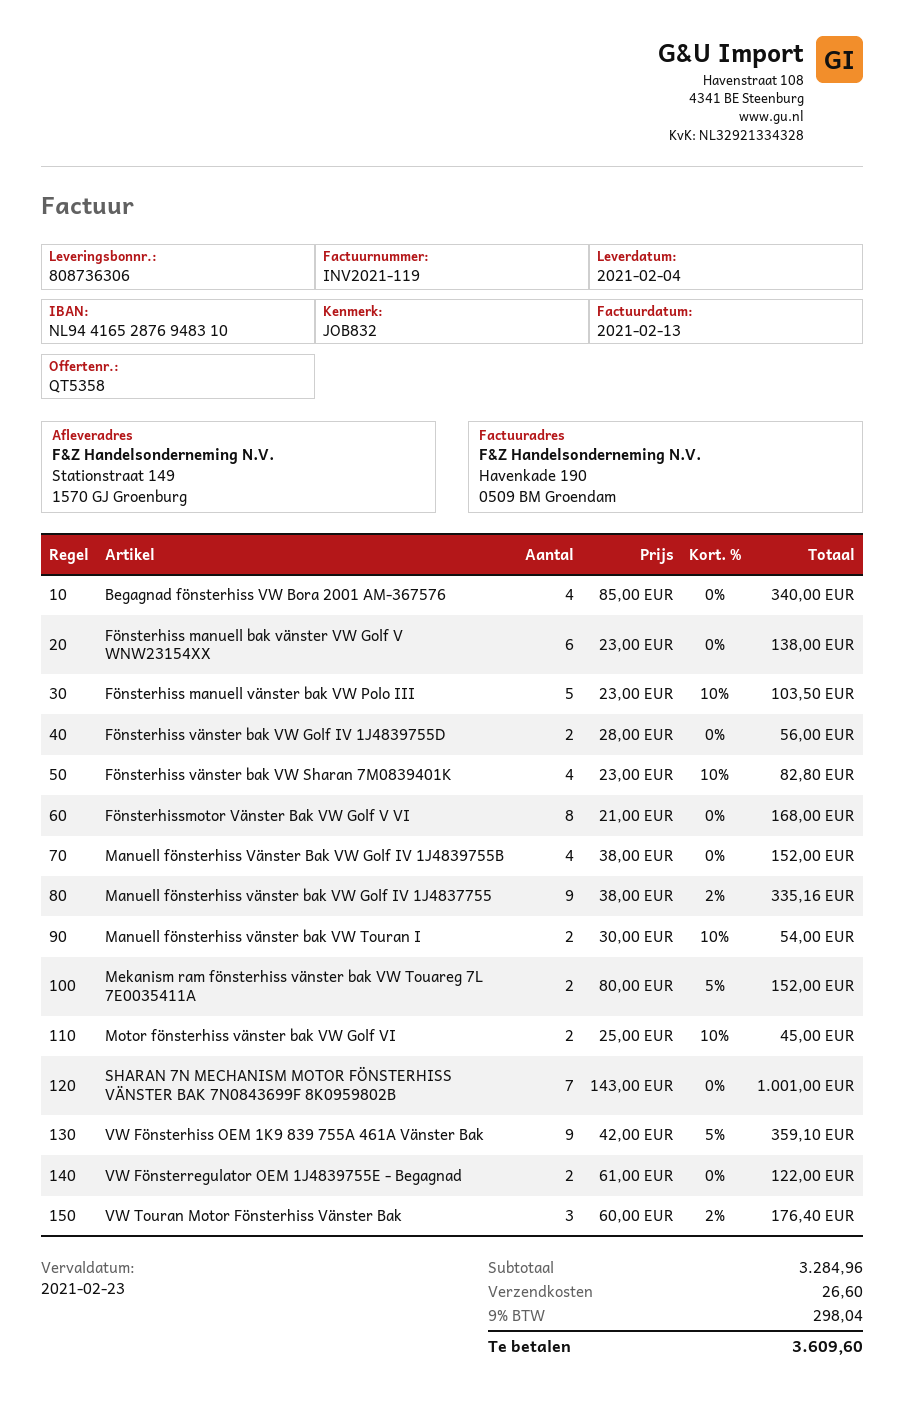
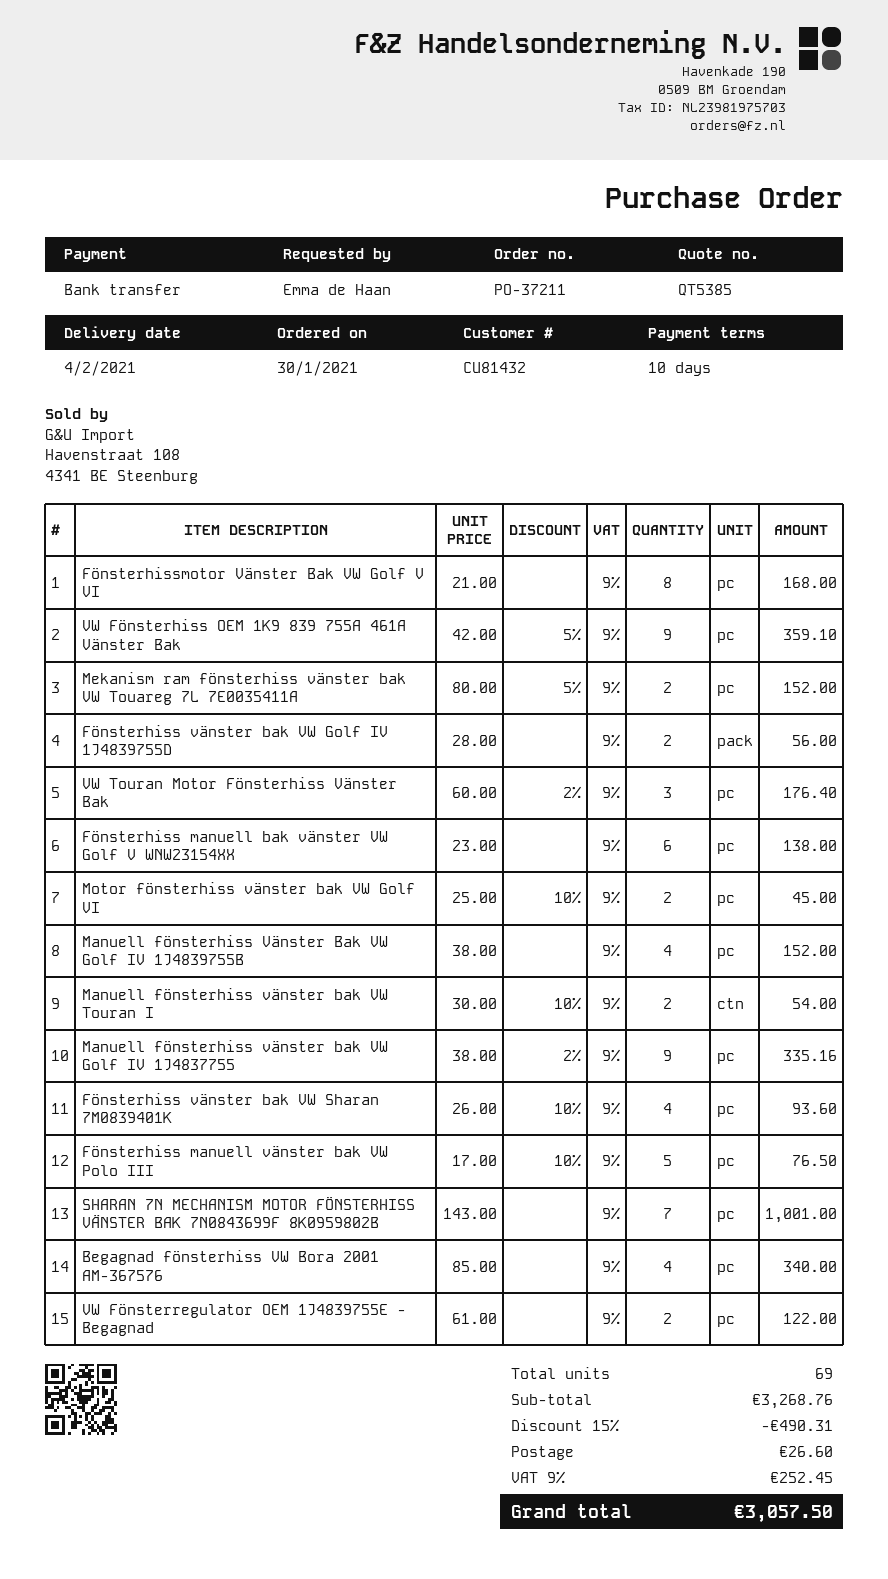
quote number: QT5358 -> QT5385
Fönsterhiss manuell vänster bak VW Polo III: 5 x 23.00 - 10% = 103.50 -> 5 x 17.00 - 10% = 76.50
Fönsterhiss vänster bak VW Sharan 7M0839401K: 4 x 23.00 - 10% = 82.80 -> 4 x 26.00 - 10% = 93.60
subtotal: 3284.96 -> 3268.76
discount: none -> 15% = 490.31
tax: 9% = 298.04 -> 9% = 252.45
total: 3609.60 -> 3057.50

